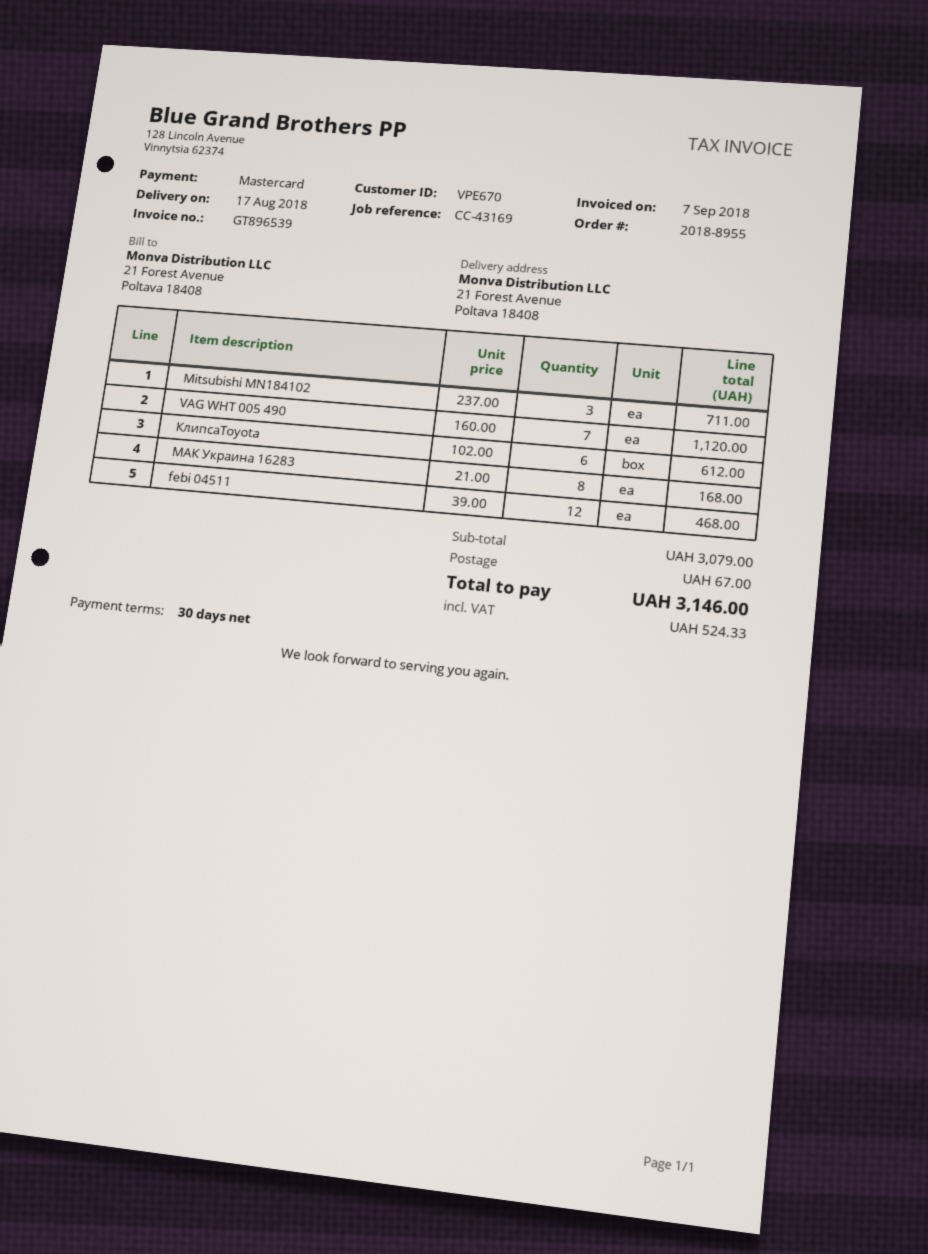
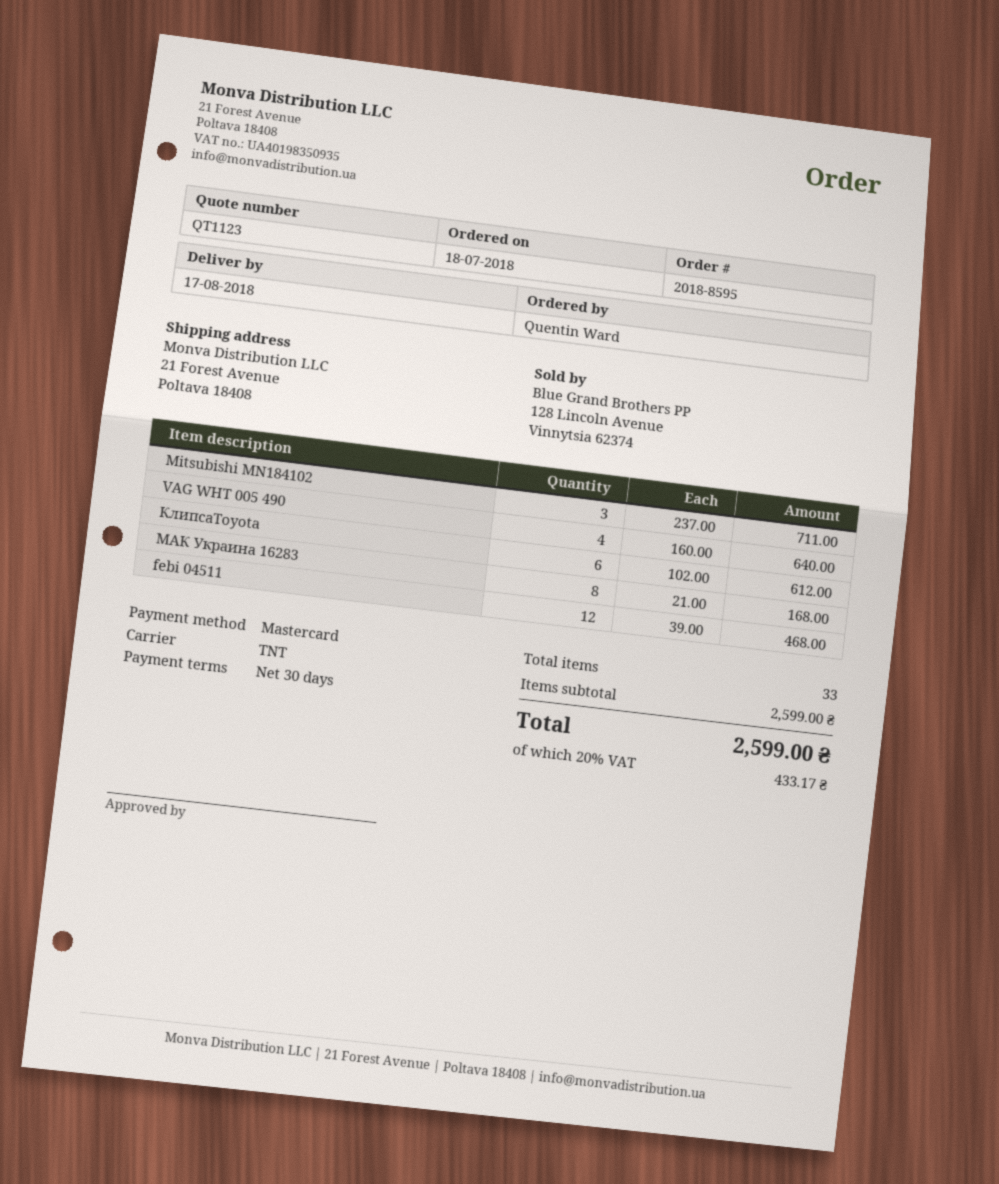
order number: 2018-8955 -> 2018-8595
VAG WHT 005 490: 7 x 160.00 = 1120.00 -> 4 x 160.00 = 640.00
subtotal: 3079.00 -> 2599.00
shipping: 67.00 -> none
tax: 524.33 -> 433.17
total: 3146.00 -> 2599.00

